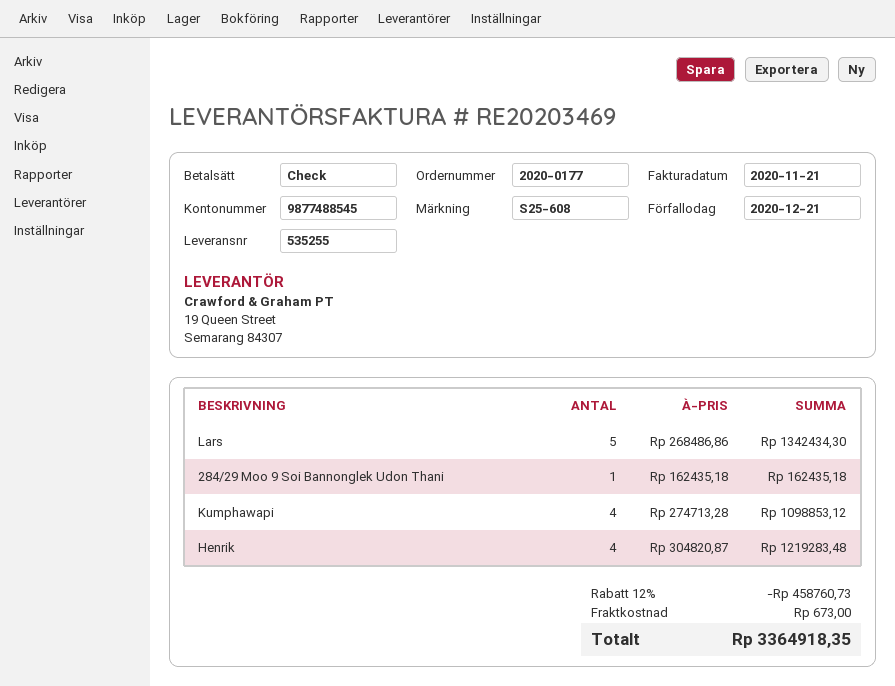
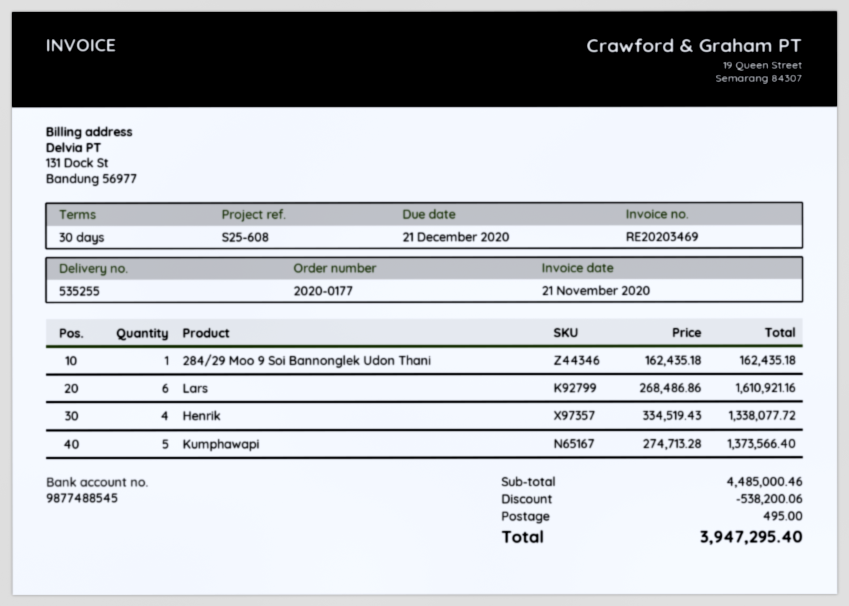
Lars: 5 x 268486.86 = 1342434.30 -> 6 x 268486.86 = 1610921.16
Kumphawapi: 4 x 274713.28 = 1098853.12 -> 5 x 274713.28 = 1373566.40
Henrik: 4 x 304820.87 = 1219283.48 -> 4 x 334519.43 = 1338077.72
discount: 458760.73 -> 538200.06
shipping: 673.00 -> 495.00
total: 3364918.35 -> 3947295.40

